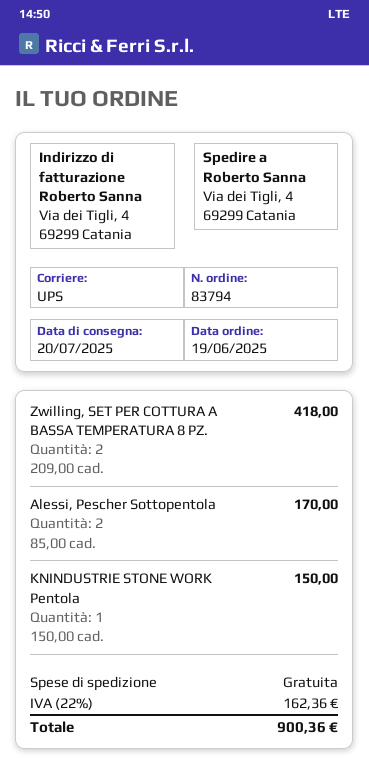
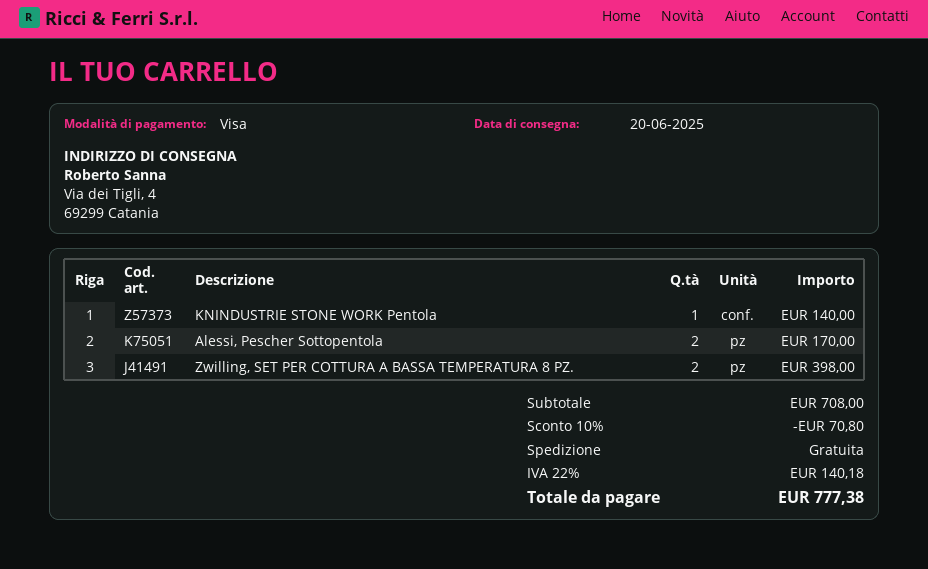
delivery date: 2025-07-20 -> 2025-06-20
Zwilling, SET PER COTTURA A BASSA TEMPERATURA 8 PZ.: 2 for 418.00 -> 2 for 398.00
KNINDUSTRIE STONE WORK Pentola: 1 for 150.00 -> 1 for 140.00
discount: none -> 10% = 70.80
tax: 22% = 162.36 -> 22% = 140.18
total: 900.36 -> 777.38

